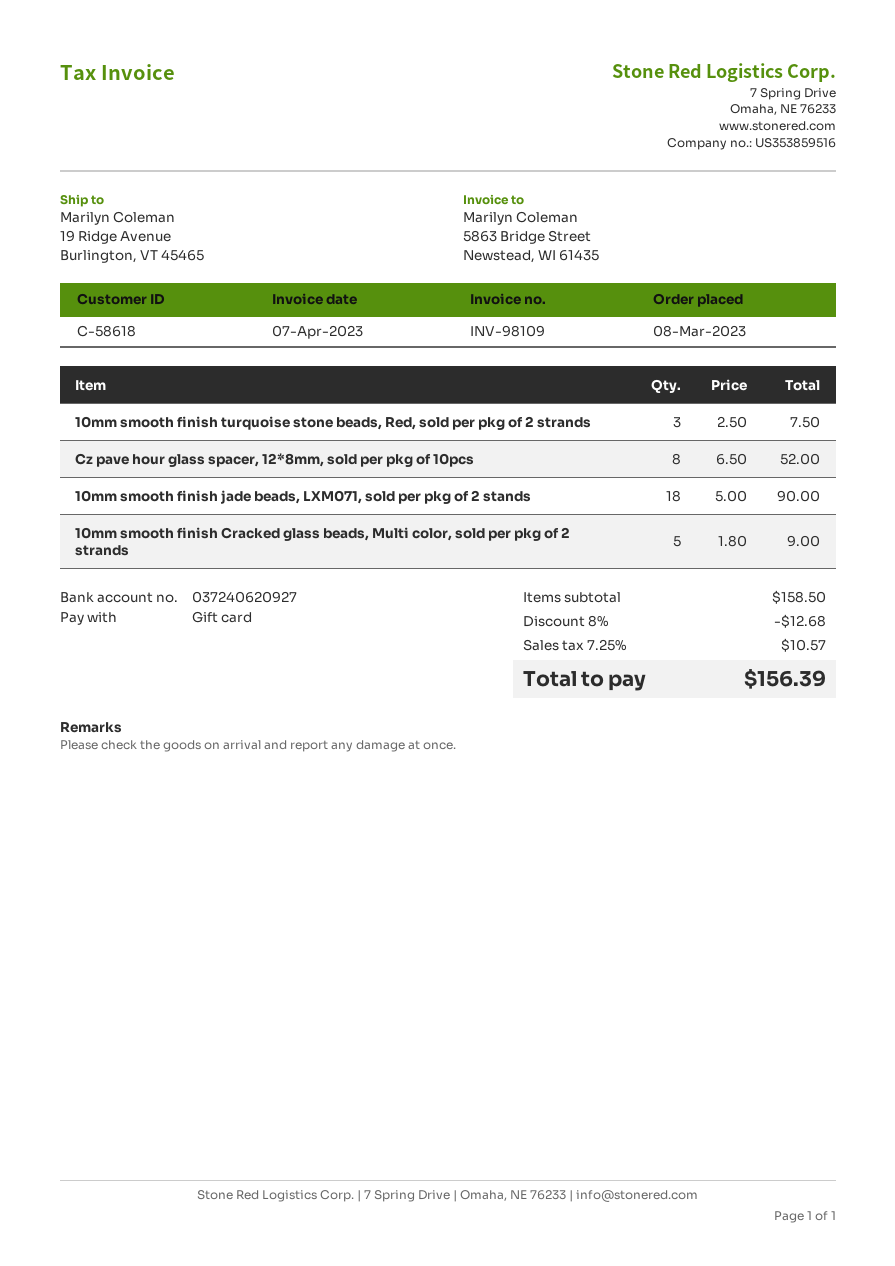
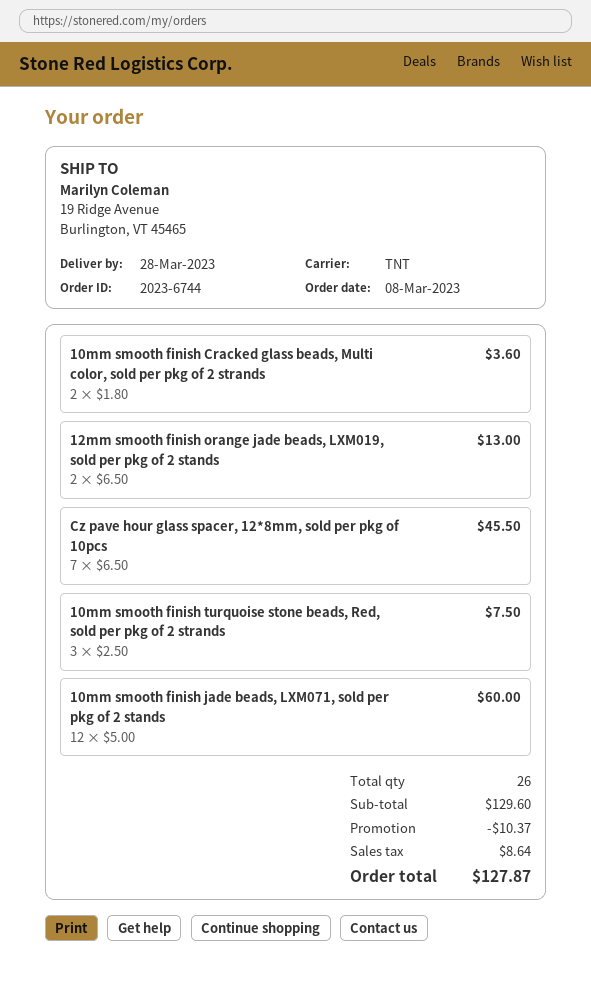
Cz pave hour glass spacer, 12*8mm, sold per pkg of 10pcs: 8 x 6.50 = 52.00 -> 7 x 6.50 = 45.50
10mm smooth finish jade beads, LXM071, sold per pkg of 2 stands: 18 x 5.00 = 90.00 -> 12 x 5.00 = 60.00
10mm smooth finish Cracked glass beads, Multi color, sold per pkg of 2 strands: 5 x 1.80 = 9.00 -> 2 x 1.80 = 3.60
12mm smooth finish orange jade beads, LXM019, sold per pkg of 2 stands: none -> 2 x 6.50 = 13.00
subtotal: 158.50 -> 129.60
discount: 12.68 -> 10.37
tax: 10.57 -> 8.64
total: 156.39 -> 127.87

